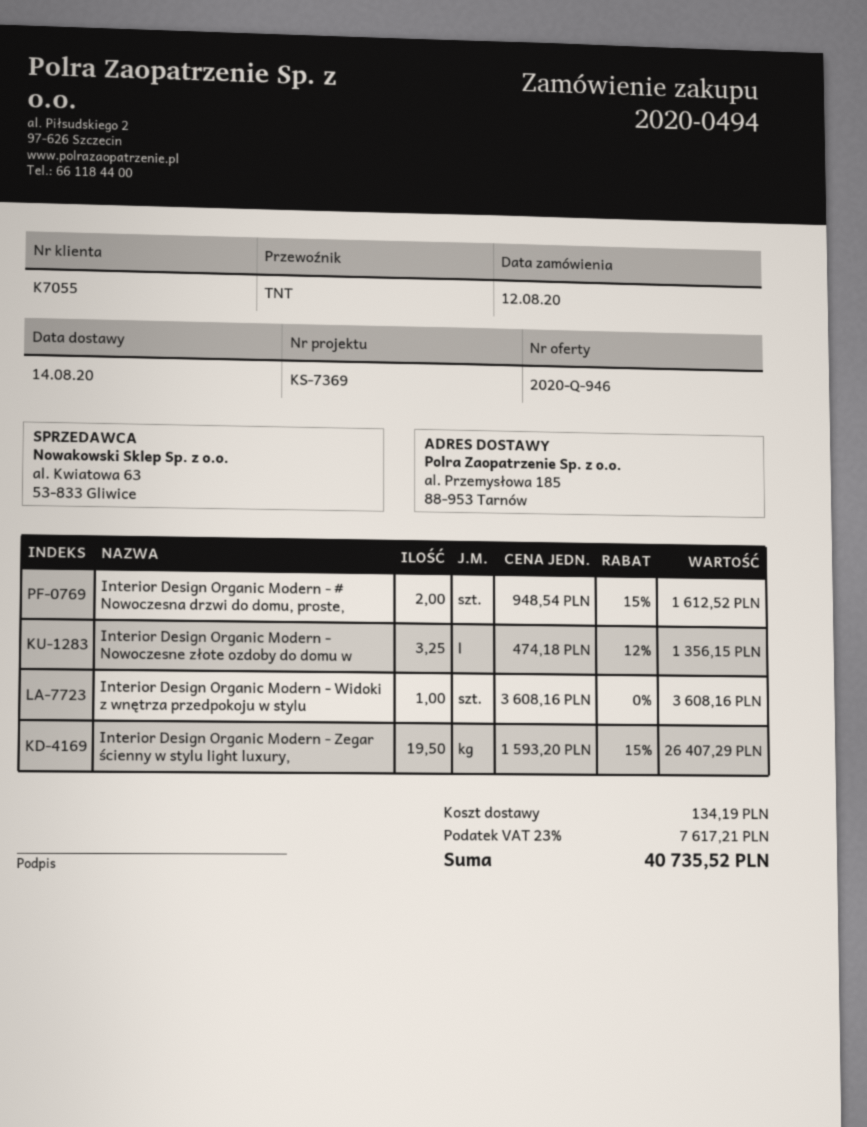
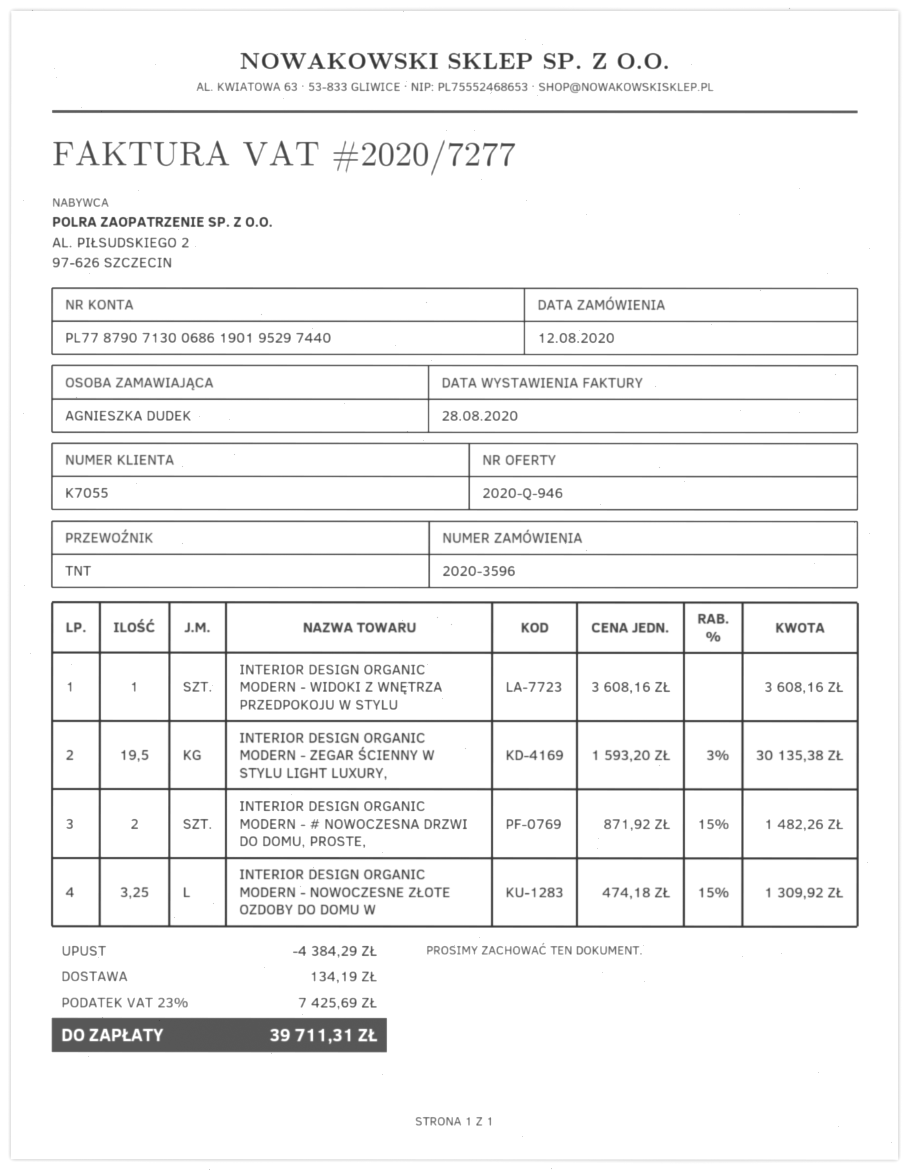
order number: 2020-0494 -> 2020-3596
Interior Design Organic Modern - # Nowoczesna drzwi do domu, proste,: 2 x 948.54 - 15% = 1612.52 -> 2 x 871.92 - 15% = 1482.26
Interior Design Organic Modern - Nowoczesne złote ozdoby do domu w: 3.25 x 474.18 - 12% = 1356.15 -> 3.25 x 474.18 - 15% = 1309.92
Interior Design Organic Modern - Zegar ścienny w stylu light luxury,: 19.5 x 1593.20 - 15% = 26407.29 -> 19.5 x 1593.20 - 3% = 30135.38
discount: none -> 4384.29
tax: 23% = 7617.21 -> 23% = 7425.69
total: 40735.52 -> 39711.31

